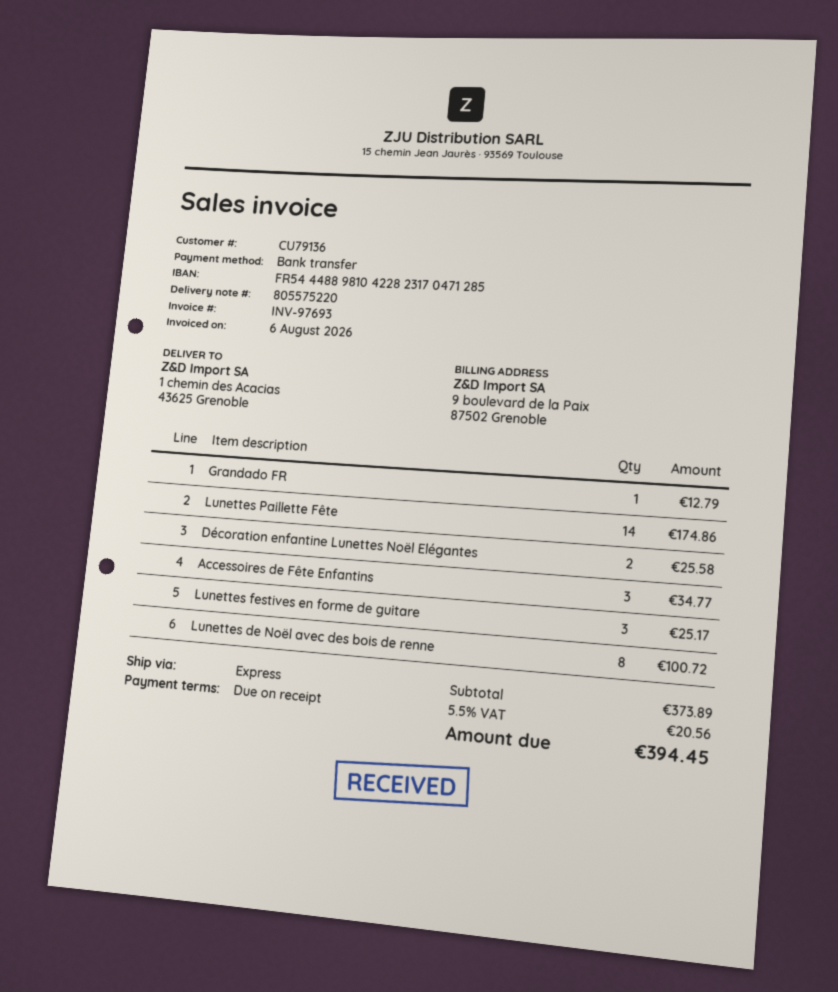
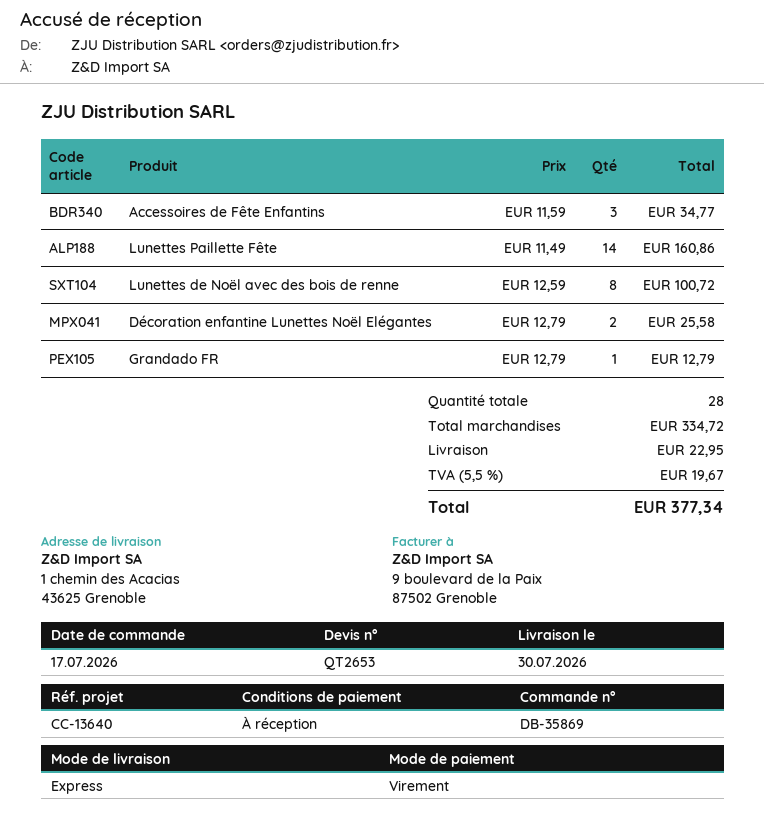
Lunettes Paillette Fête: 14 for 174.86 -> 14 for 160.86
Lunettes festives en forme de guitare: 3 for 25.17 -> none
subtotal: 373.89 -> 334.72
shipping: none -> 22.95
tax: 5.5% = 20.56 -> 5.5% = 19.67
total: 394.45 -> 377.34

